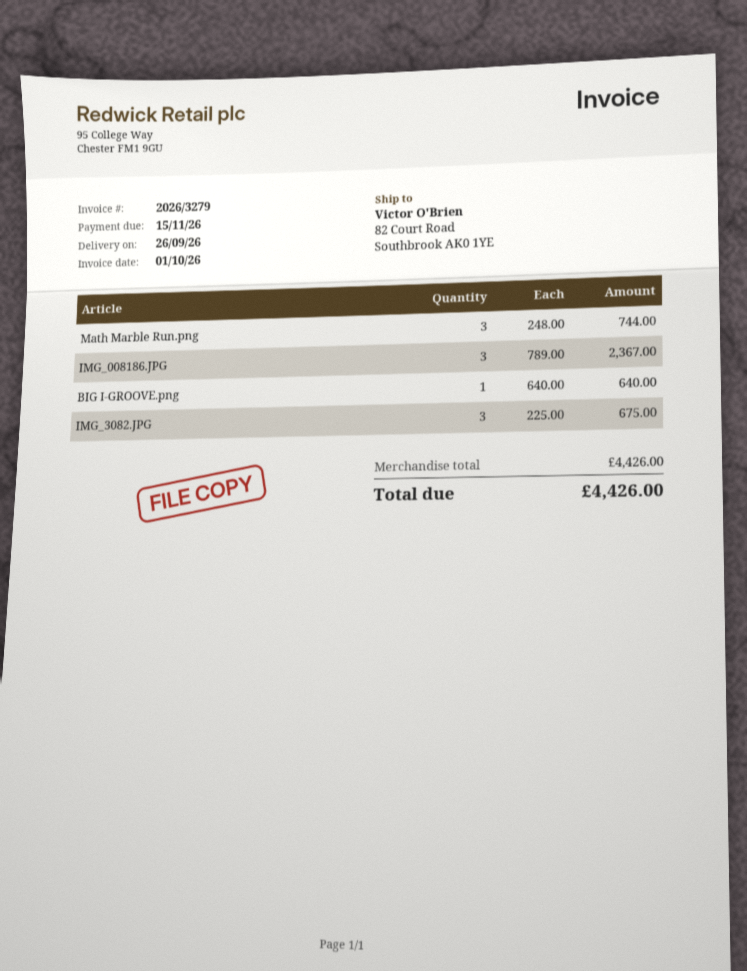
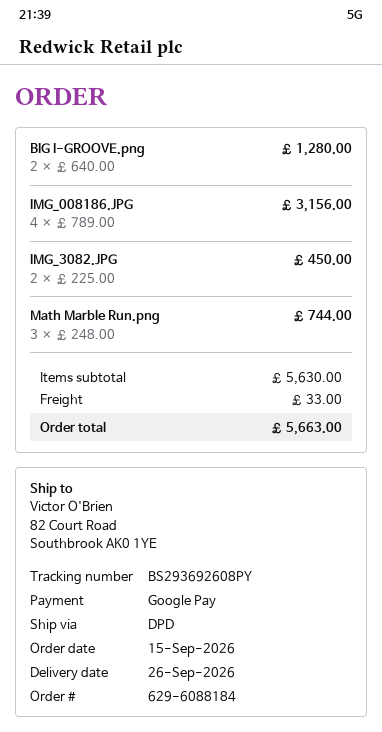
IMG_008186.JPG: 3 x 789.00 = 2367.00 -> 4 x 789.00 = 3156.00
BIG I-GROOVE.png: 1 x 640.00 = 640.00 -> 2 x 640.00 = 1280.00
IMG_3082.JPG: 3 x 225.00 = 675.00 -> 2 x 225.00 = 450.00
subtotal: 4426.00 -> 5630.00
shipping: none -> 33.00
total: 4426.00 -> 5663.00

